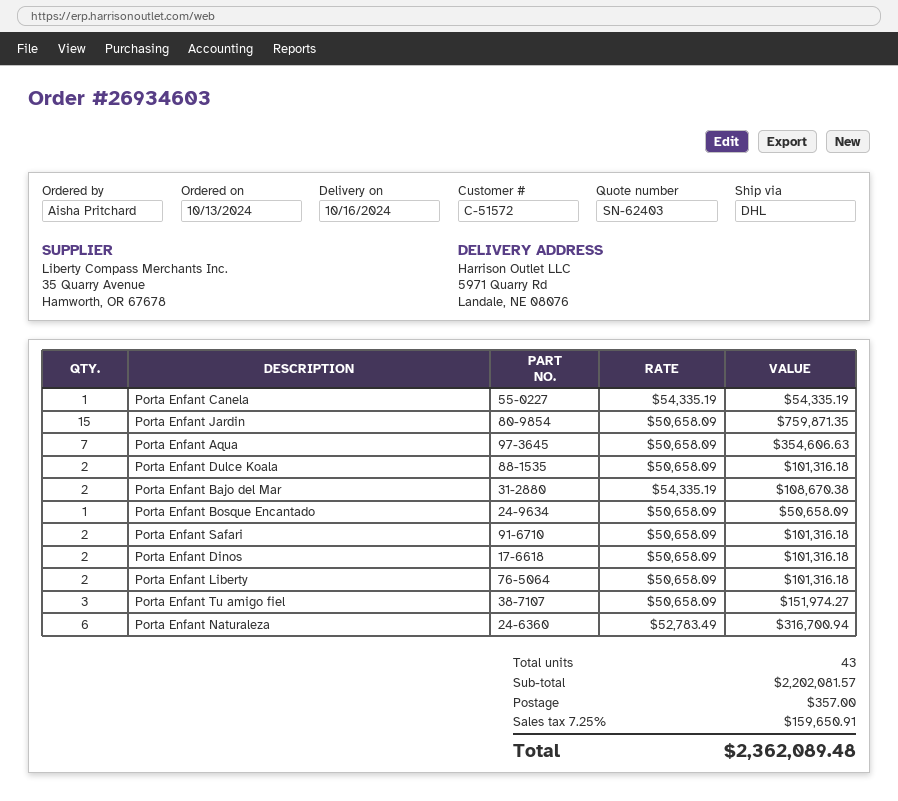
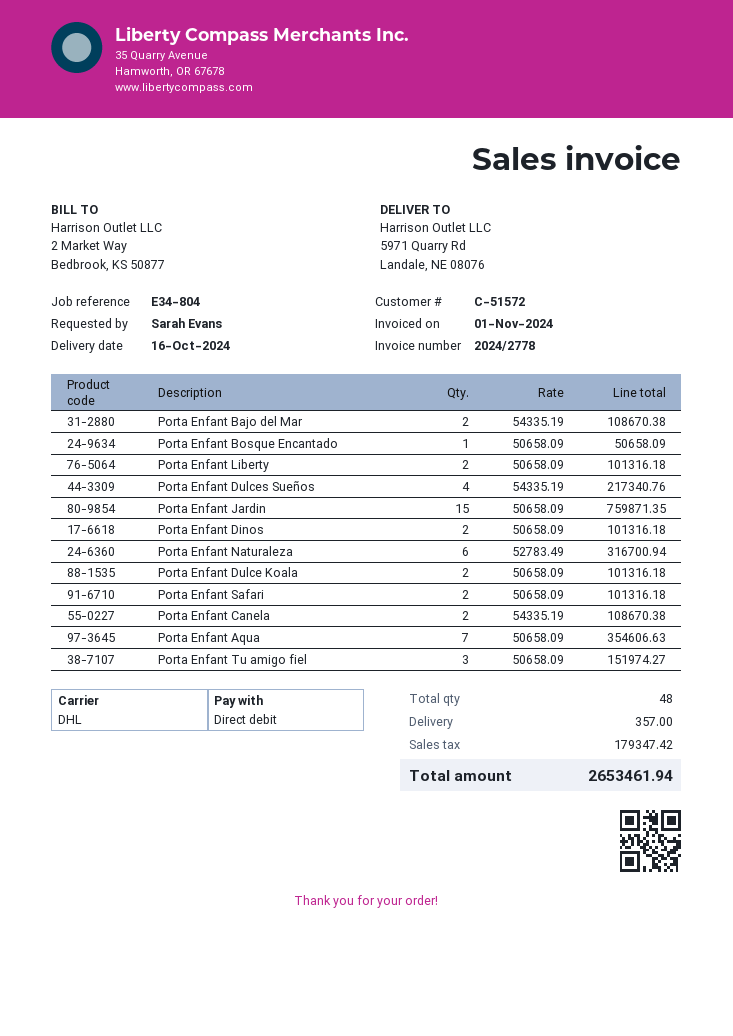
ordered by: Aisha Pritchard -> Sarah Evans
Porta Enfant Canela: 1 x 54335.19 = 54335.19 -> 2 x 54335.19 = 108670.38
Porta Enfant Dulces Sueños: none -> 4 x 54335.19 = 217340.76
total quantity: 43 -> 48
tax: 159650.91 -> 179347.42
total: 2362089.48 -> 2653461.94

